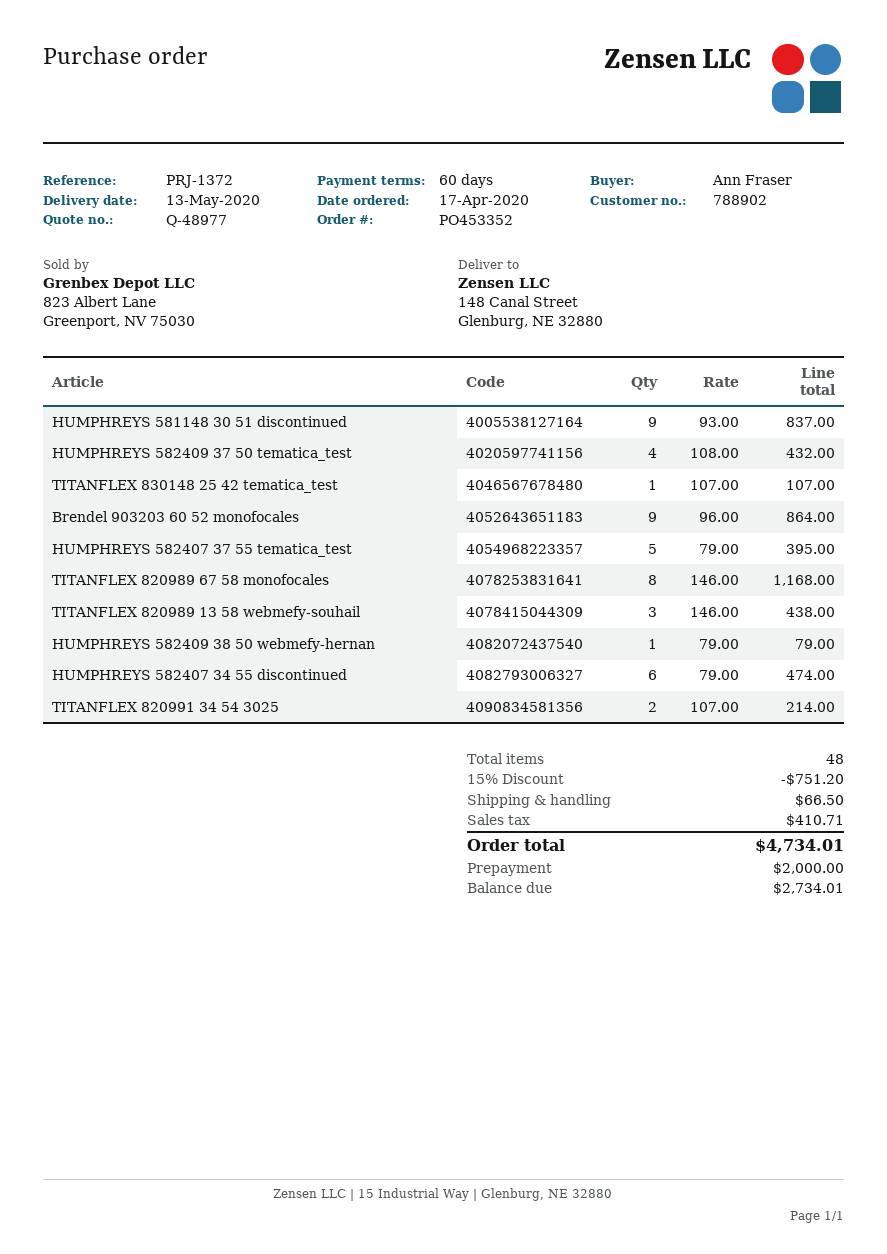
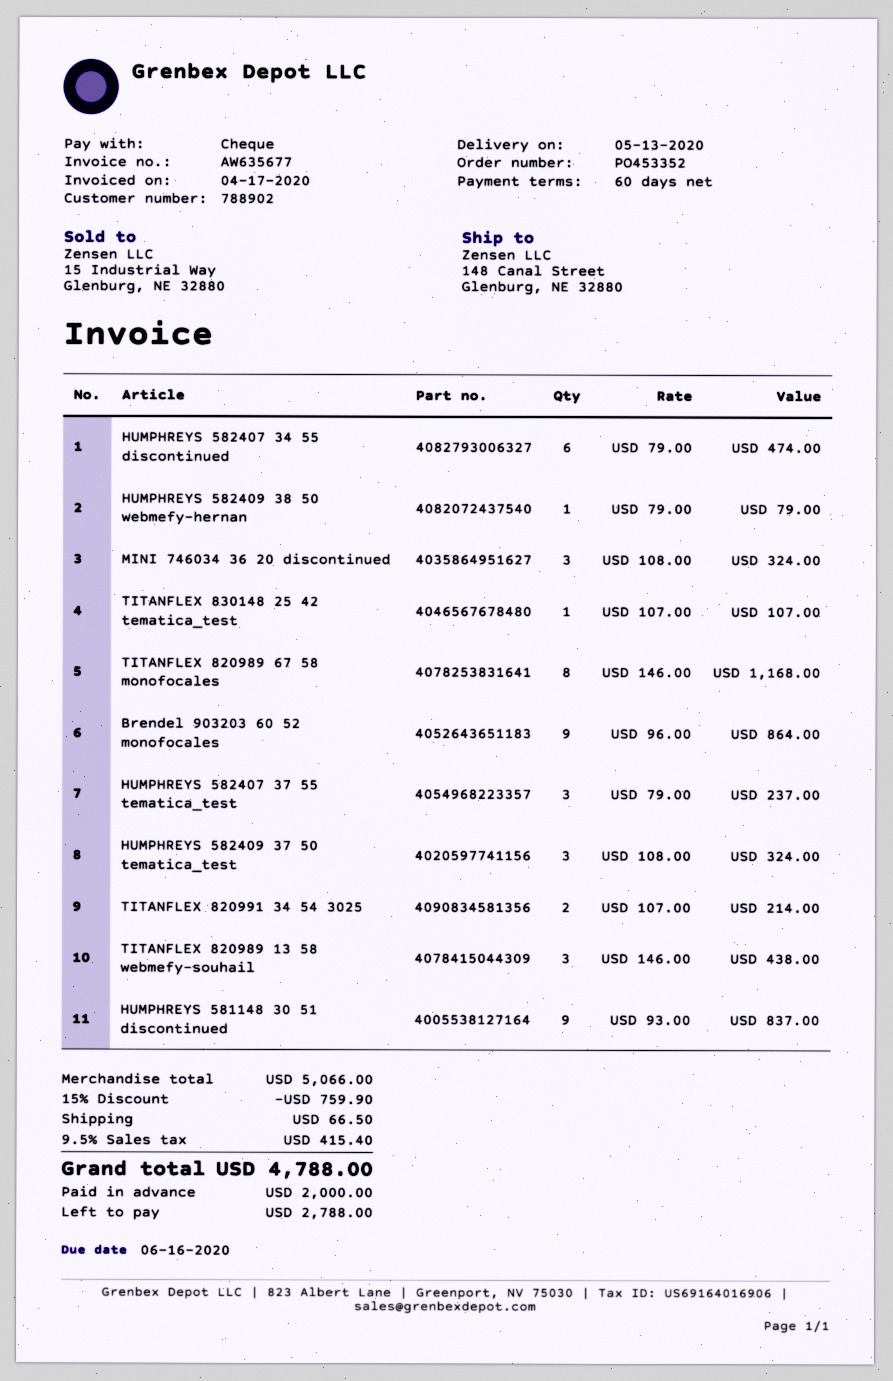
HUMPHREYS 582409 37 50 tematica_test: 4 x 108.00 = 432.00 -> 3 x 108.00 = 324.00
HUMPHREYS 582407 37 55 tematica_test: 5 x 79.00 = 395.00 -> 3 x 79.00 = 237.00
MINI 746034 36 20 discontinued: none -> 3 x 108.00 = 324.00
discount: 15% = 751.20 -> 15% = 759.90
tax: 410.71 -> 415.40
total: 4734.01 -> 4788.00
balance: 2734.01 -> 2788.00

